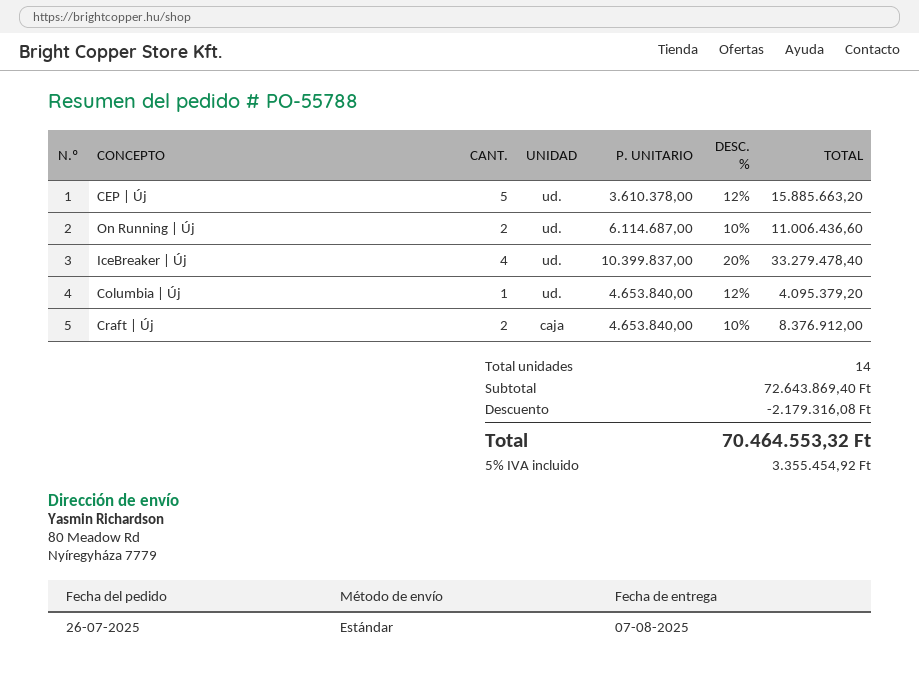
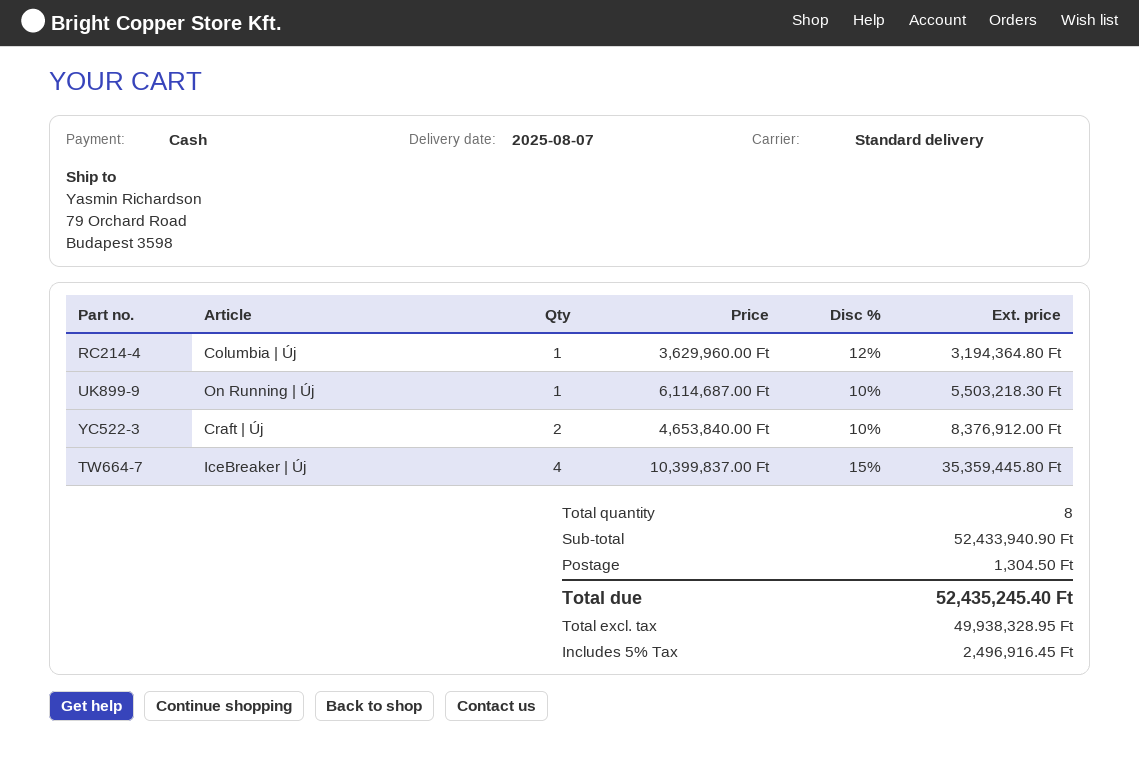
ship to: 80 Meadow Rd, Nyíregyháza 7779 -> 79 Orchard Road, Budapest 3598
CEP | Új: 5 x 3610378.00 - 12% = 15885663.20 -> none
On Running | Új: 2 x 6114687.00 - 10% = 11006436.60 -> 1 x 6114687.00 - 10% = 5503218.30
IceBreaker | Új: 4 x 10399837.00 - 20% = 33279478.40 -> 4 x 10399837.00 - 15% = 35359445.80
Columbia | Új: 1 x 4653840.00 - 12% = 4095379.20 -> 1 x 3629960.00 - 12% = 3194364.80
total quantity: 14 -> 8
subtotal: 72643869.40 -> 52433940.90
discount: 2179316.08 -> none
shipping: none -> 1304.50
tax: 5% = 3355454.92 -> 5% = 2496916.45
total: 70464553.32 -> 52435245.40

